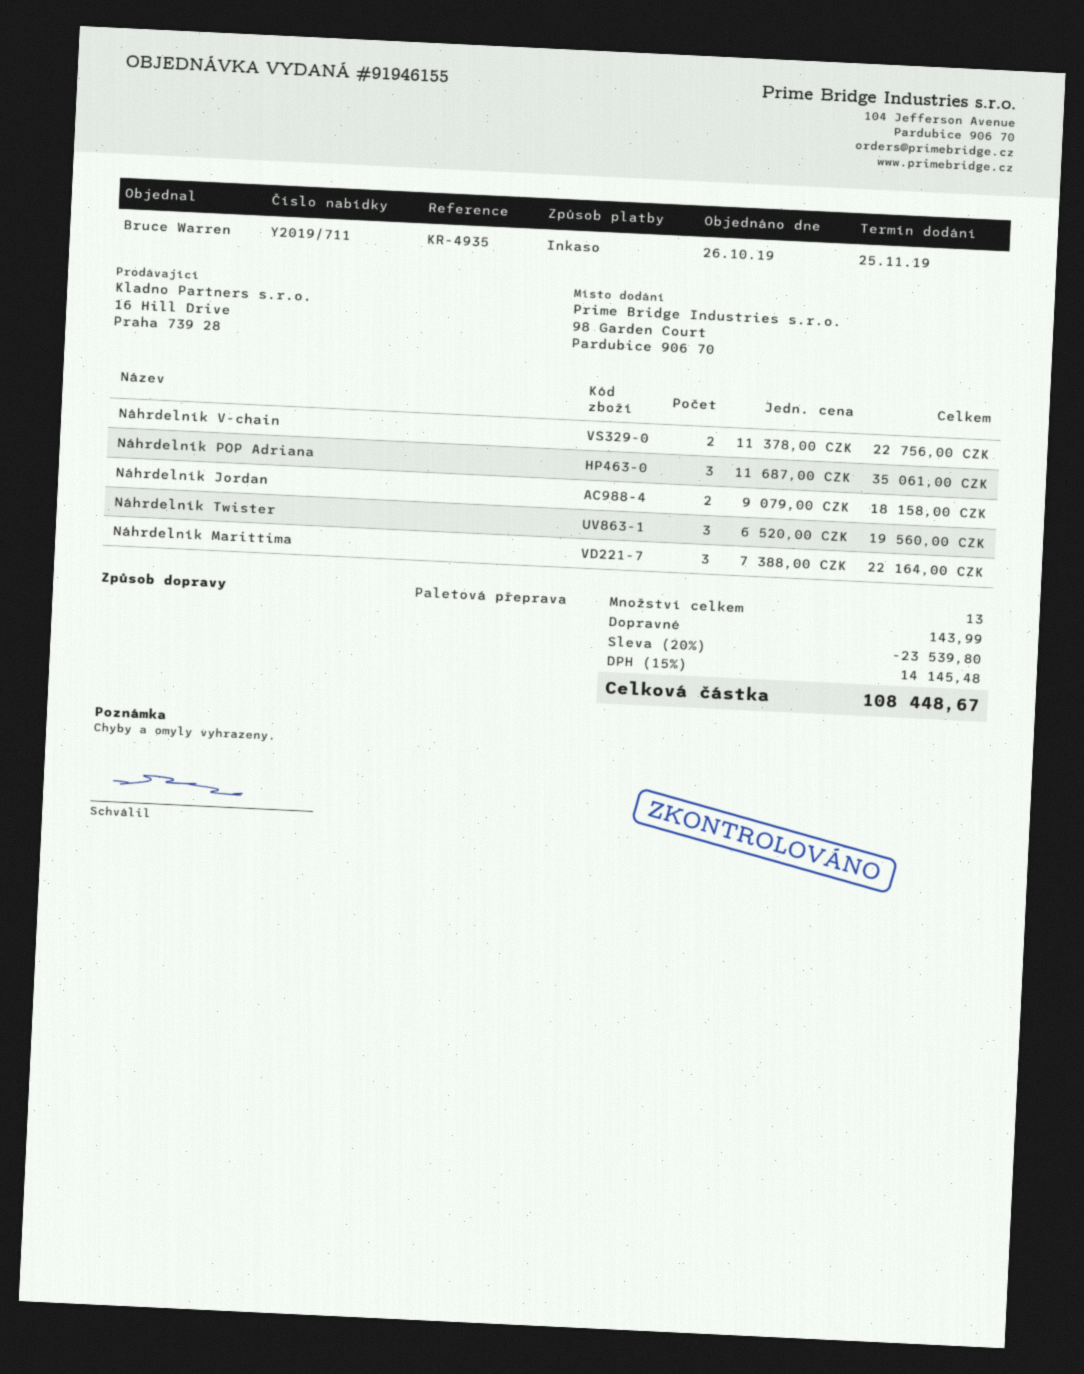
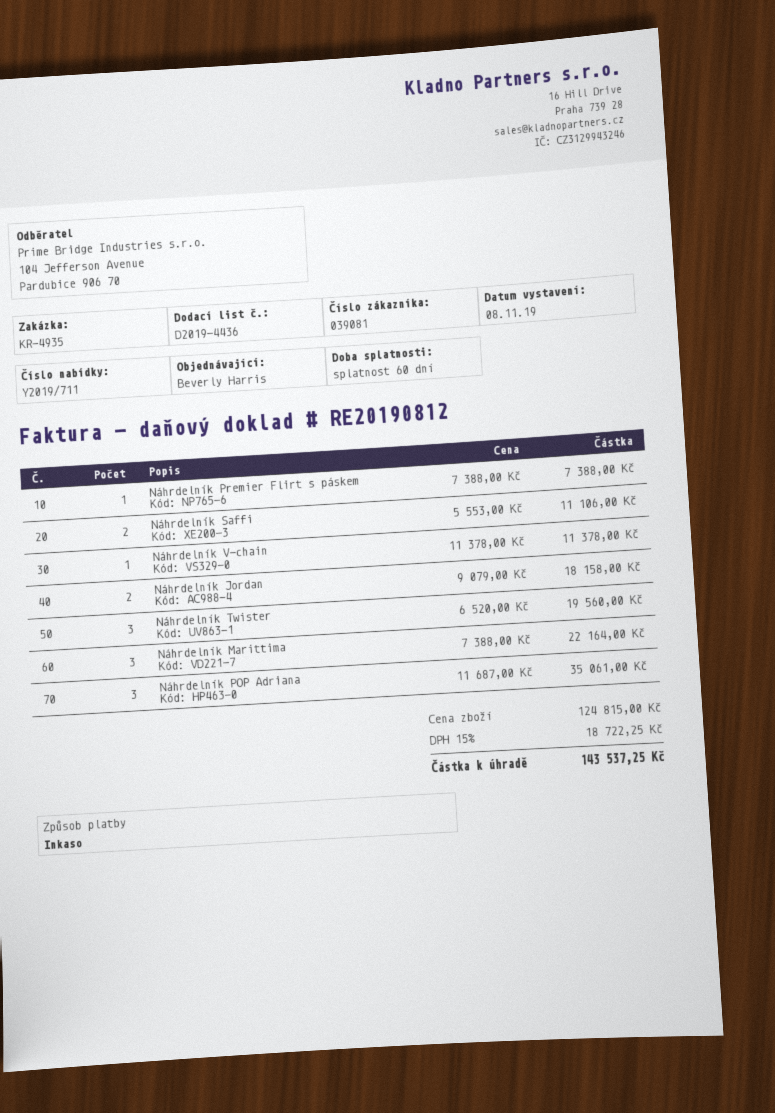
ordered by: Bruce Warren -> Beverly Harris
Náhrdelník V-chain: 2 x 11378.00 = 22756.00 -> 1 x 11378.00 = 11378.00
Náhrdelník Premier Flirt s páskem: none -> 1 x 7388.00 = 7388.00
Náhrdelník Saffi: none -> 2 x 5553.00 = 11106.00
discount: 20% = 23539.80 -> none
shipping: 143.99 -> none
tax: 15% = 14145.48 -> 15% = 18722.25
total: 108448.67 -> 143537.25

